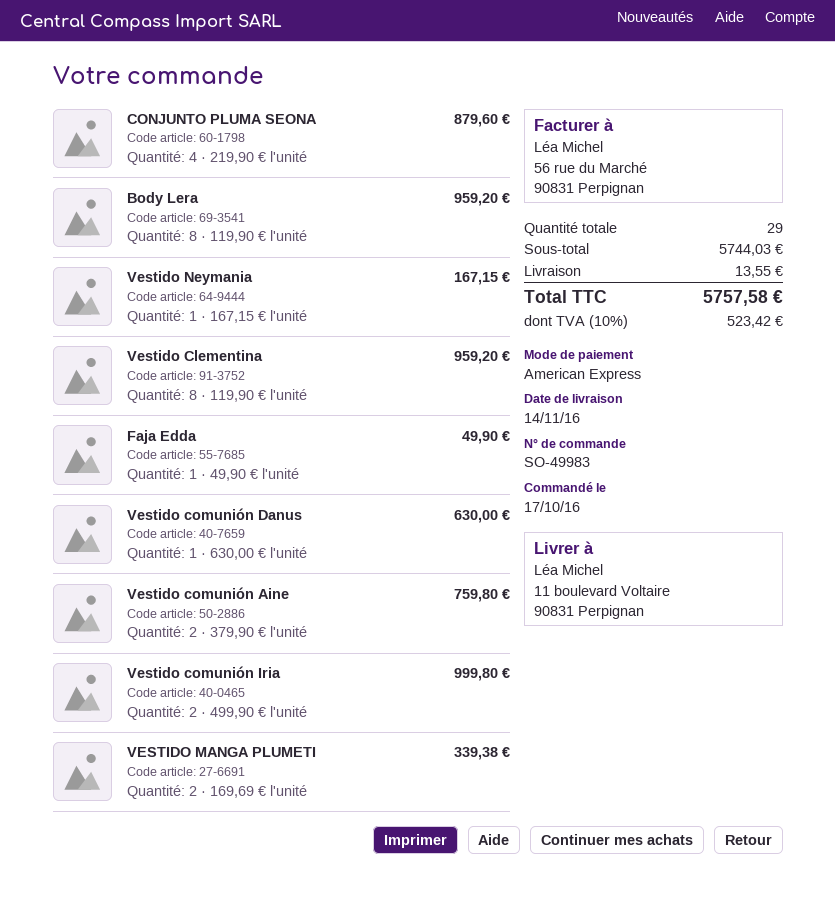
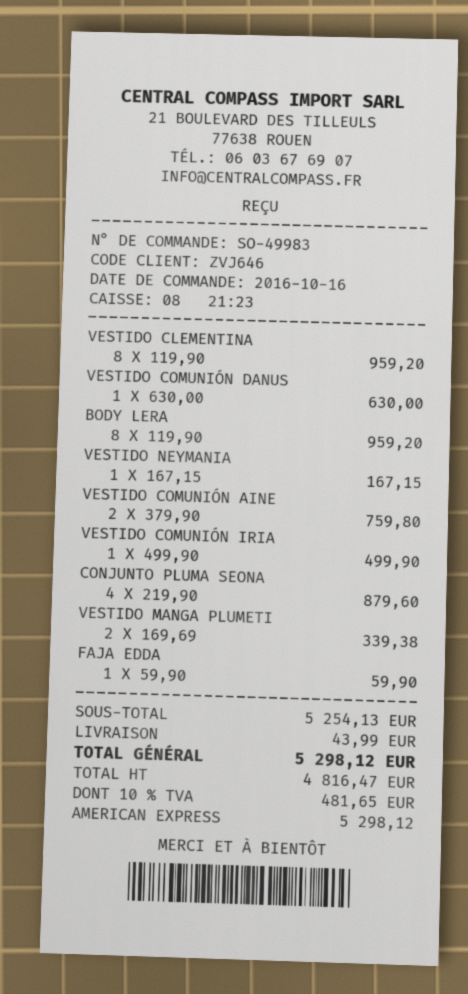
order date: 2016-10-17 -> 2016-10-16
Faja Edda: 1 x 49.90 = 49.90 -> 1 x 59.90 = 59.90
Vestido comunión Iria: 2 x 499.90 = 999.80 -> 1 x 499.90 = 499.90
subtotal: 5744.03 -> 5254.13
shipping: 13.55 -> 43.99
tax: 10% = 523.42 -> 10% = 481.65
total: 5757.58 -> 5298.12

